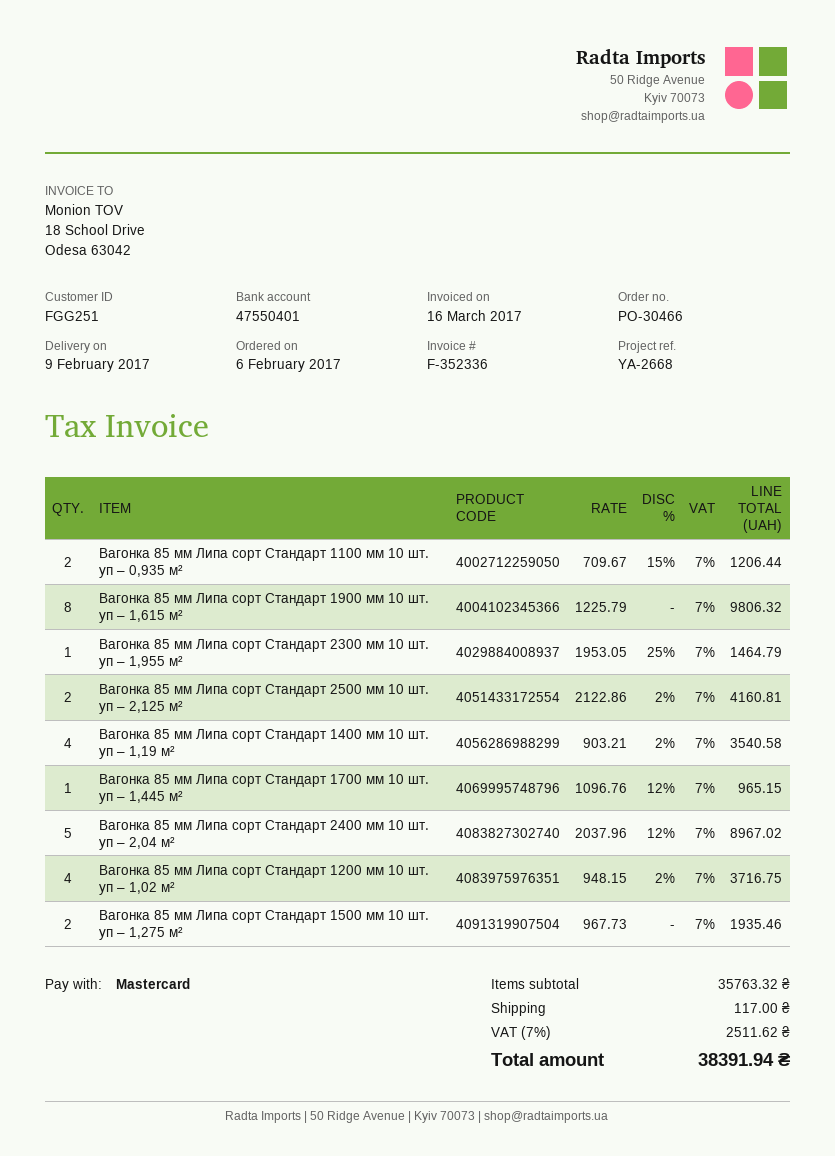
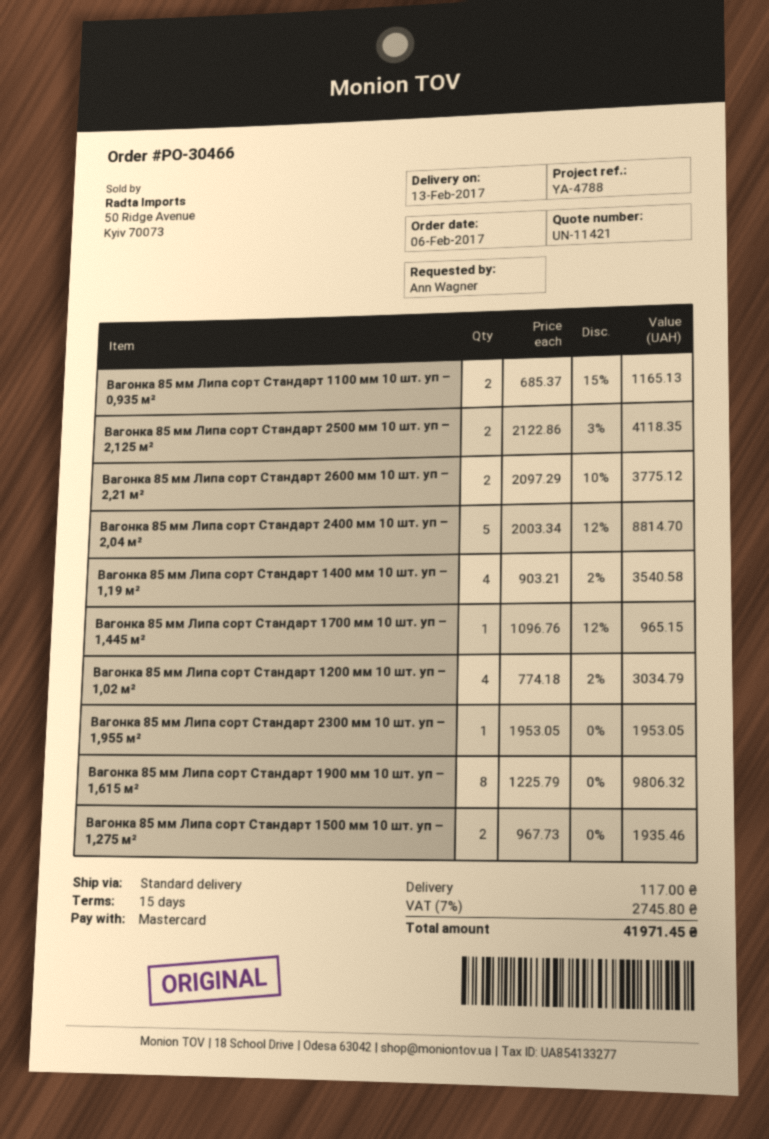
delivery date: 2017-02-09 -> 2017-02-13
reference: YA-2668 -> YA-4788
Вагонка 85 мм Липа сорт Стандарт 1100 мм 10 шт. уп – 0,935 м²: 2 x 709.67 - 15% = 1206.44 -> 2 x 685.37 - 15% = 1165.13
Вагонка 85 мм Липа сорт Стандарт 2300 мм 10 шт. уп – 1,955 м²: 1 x 1953.05 - 25% = 1464.79 -> 1 x 1953.05 = 1953.05
Вагонка 85 мм Липа сорт Стандарт 2500 мм 10 шт. уп – 2,125 м²: 2 x 2122.86 - 2% = 4160.81 -> 2 x 2122.86 - 3% = 4118.35
Вагонка 85 мм Липа сорт Стандарт 2400 мм 10 шт. уп – 2,04 м²: 5 x 2037.96 - 12% = 8967.02 -> 5 x 2003.34 - 12% = 8814.70
Вагонка 85 мм Липа сорт Стандарт 1200 мм 10 шт. уп – 1,02 м²: 4 x 948.15 - 2% = 3716.75 -> 4 x 774.18 - 2% = 3034.79
Вагонка 85 мм Липа сорт Стандарт 2600 мм 10 шт. уп – 2,21 м²: none -> 2 x 2097.29 - 10% = 3775.12
tax: 7% = 2511.62 -> 7% = 2745.80
total: 38391.94 -> 41971.45

